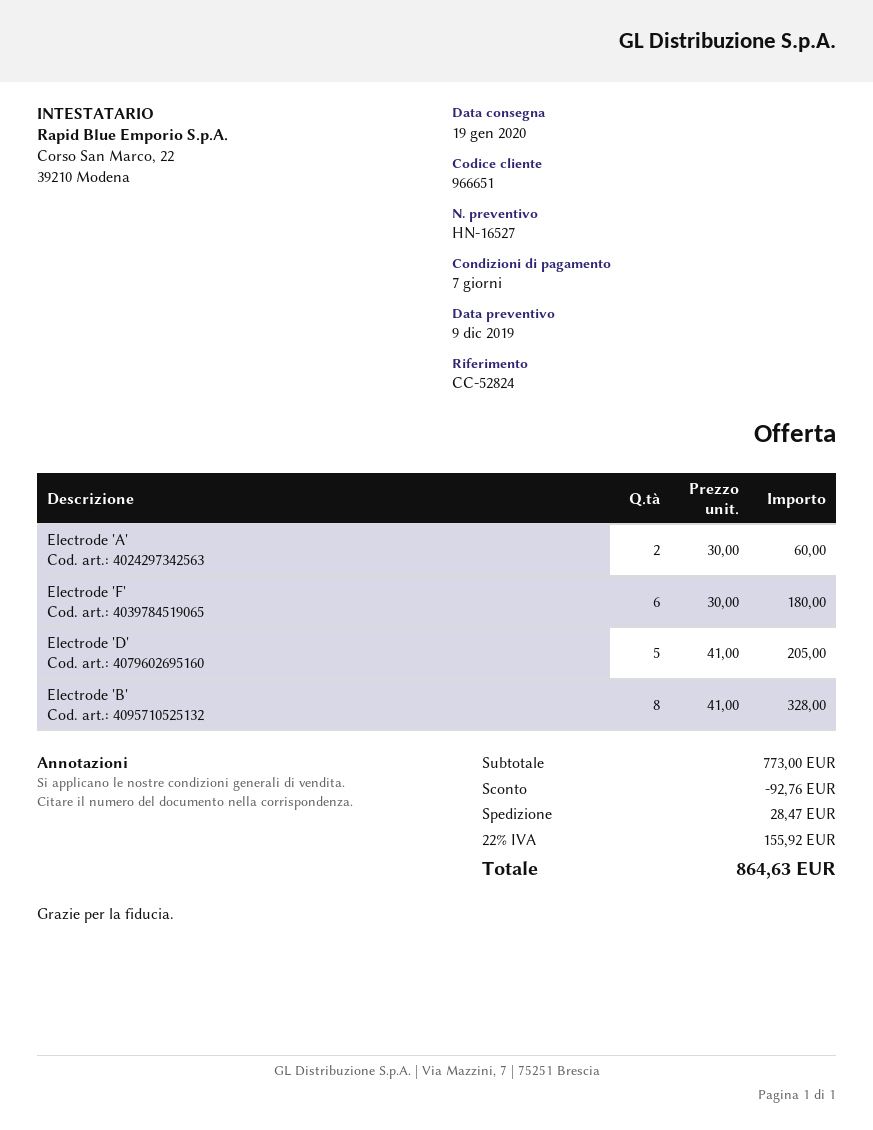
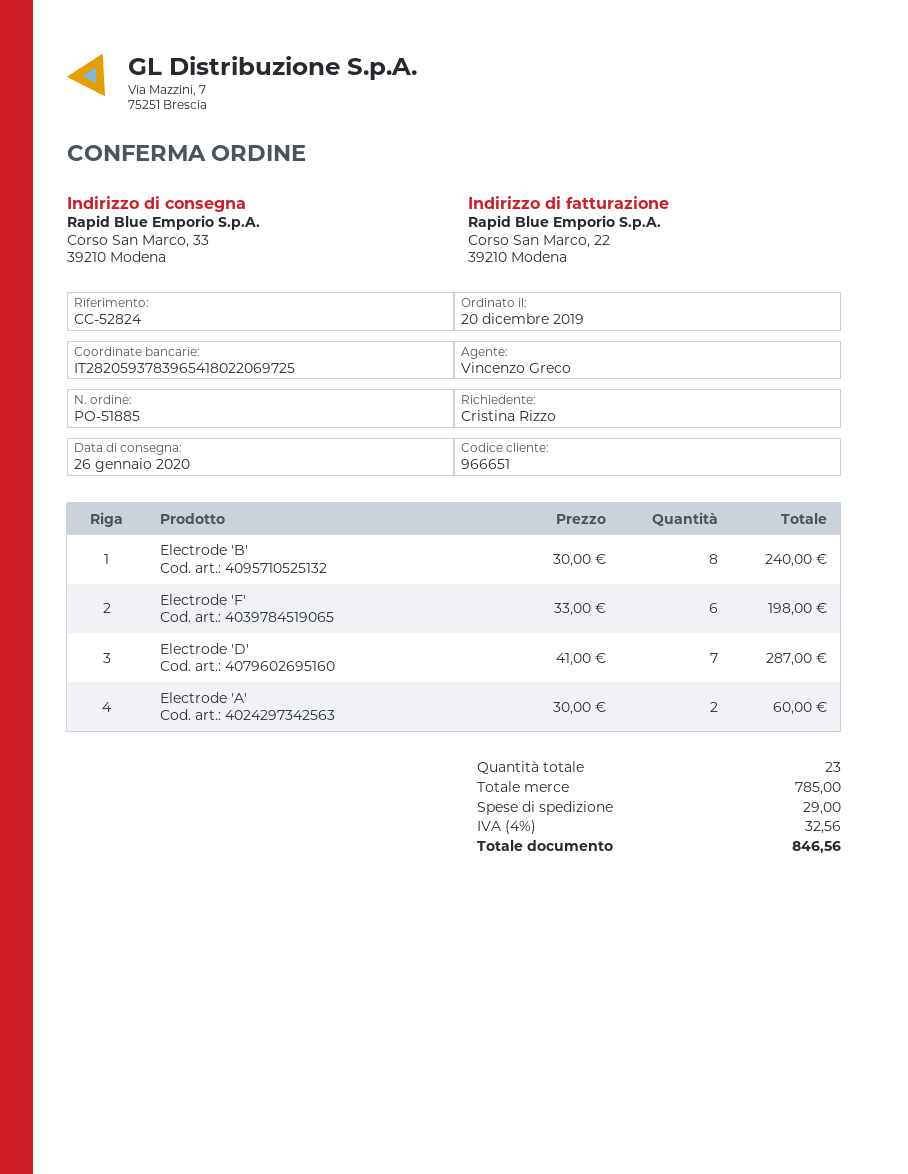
delivery date: 2020-01-19 -> 2020-01-26
Electrode 'F': 6 x 30.00 = 180.00 -> 6 x 33.00 = 198.00
Electrode 'D': 5 x 41.00 = 205.00 -> 7 x 41.00 = 287.00
Electrode 'B': 8 x 41.00 = 328.00 -> 8 x 30.00 = 240.00
subtotal: 773.00 -> 785.00
discount: 92.76 -> none
shipping: 28.47 -> 29.00
tax: 22% = 155.92 -> 4% = 32.56
total: 864.63 -> 846.56

